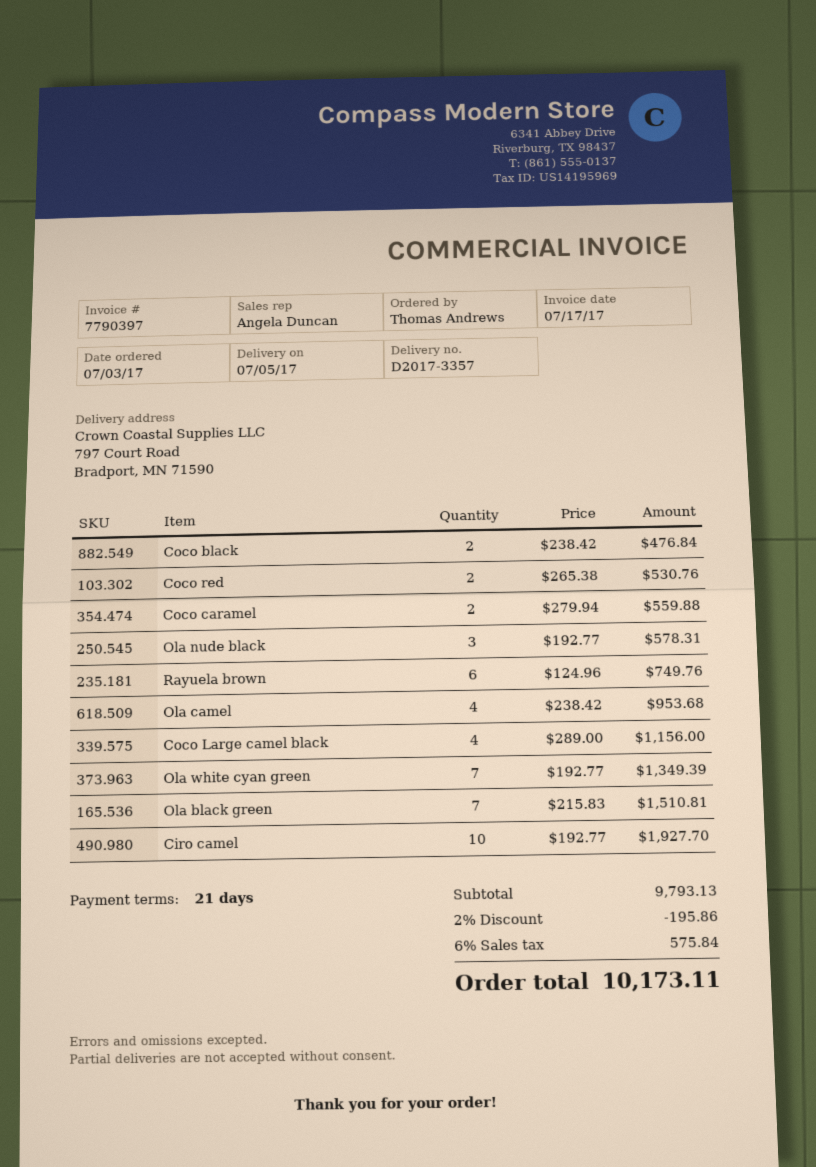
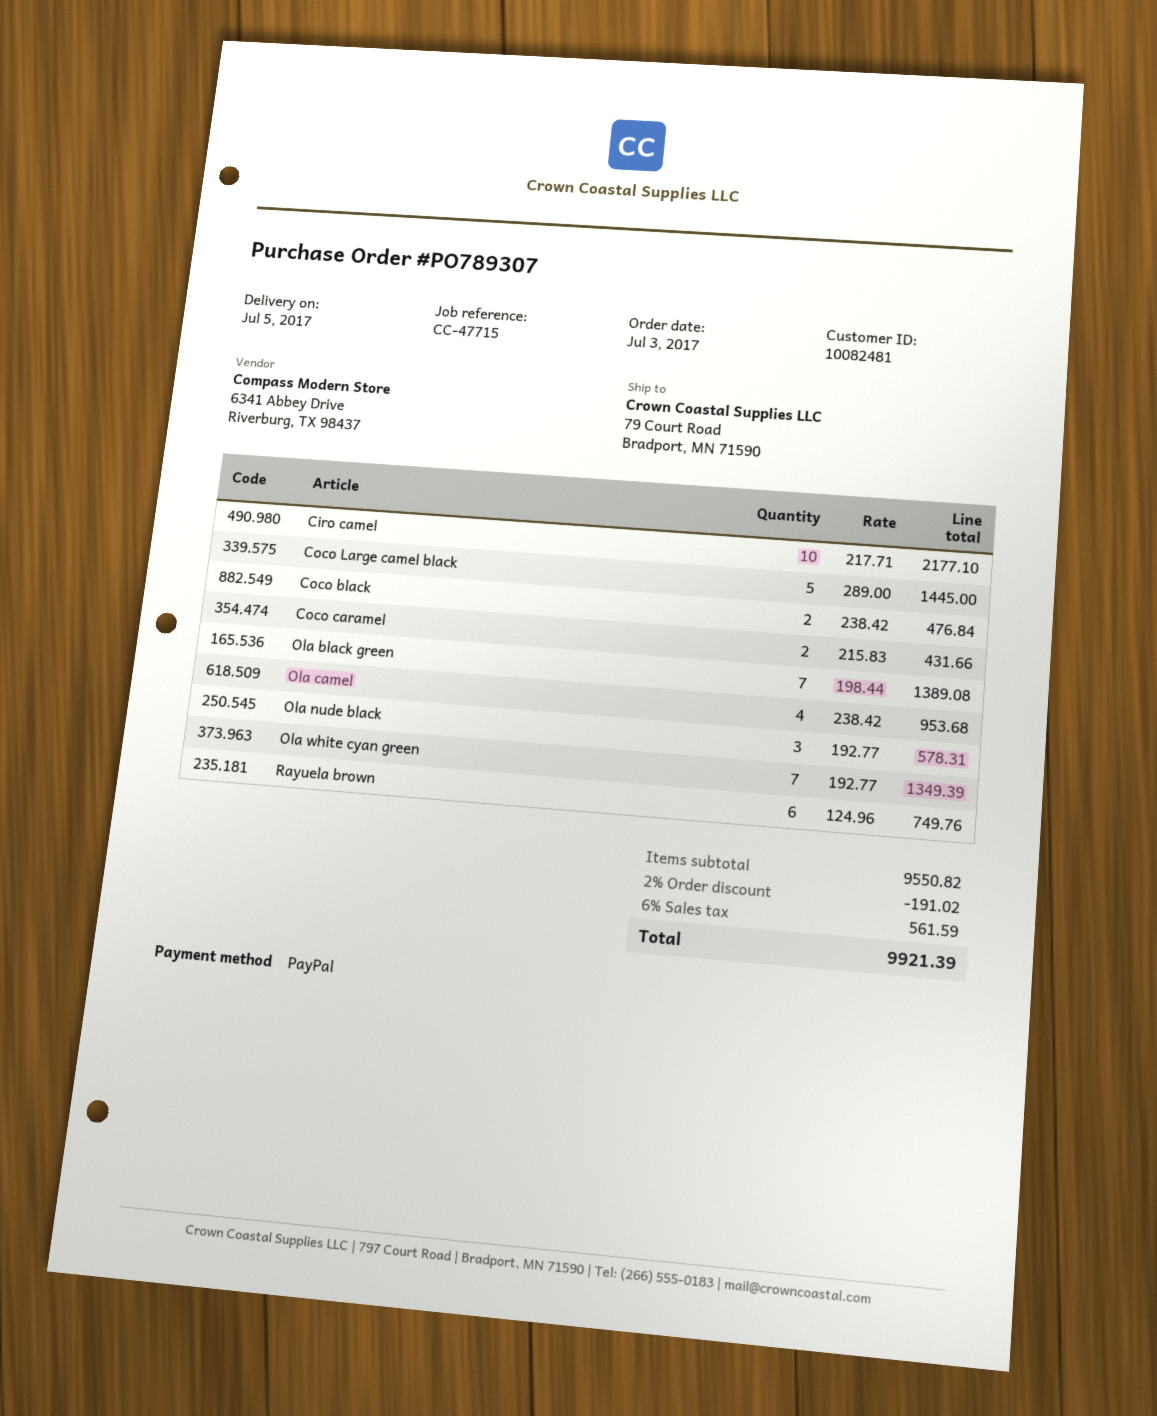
ship to: 797 Court Road, Bradport, MN 71590 -> 79 Court Road, Bradport, MN 71590
Coco red: 2 x 265.38 = 530.76 -> none
Coco caramel: 2 x 279.94 = 559.88 -> 2 x 215.83 = 431.66
Coco Large camel black: 4 x 289.00 = 1156.00 -> 5 x 289.00 = 1445.00
Ola black green: 7 x 215.83 = 1510.81 -> 7 x 198.44 = 1389.08
Ciro camel: 10 x 192.77 = 1927.70 -> 10 x 217.71 = 2177.10
subtotal: 9793.13 -> 9550.82
discount: 2% = 195.86 -> 2% = 191.02
tax: 6% = 575.84 -> 6% = 561.59
total: 10173.11 -> 9921.39

